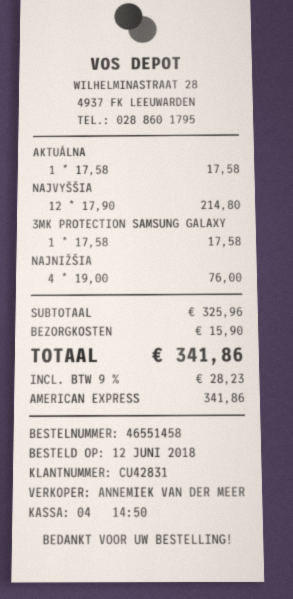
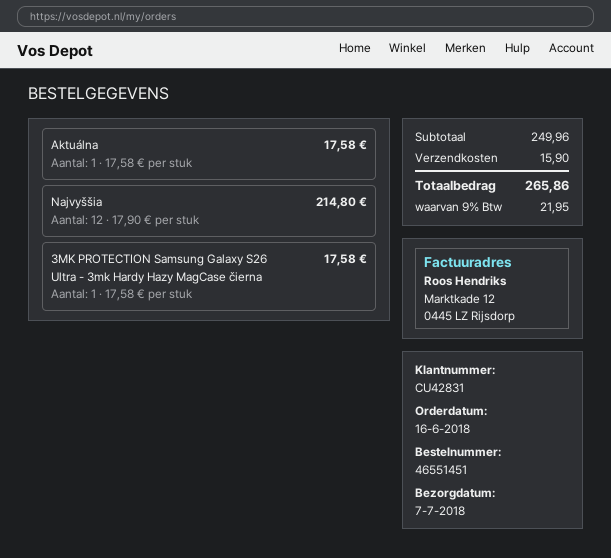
order number: 46551458 -> 46551451
order date: 2018-06-12 -> 2018-06-16
NAJNIŽŠIA: 4 x 19.00 = 76.00 -> none
subtotal: 325.96 -> 249.96
tax: 9% = 28.23 -> 9% = 21.95
total: 341.86 -> 265.86

